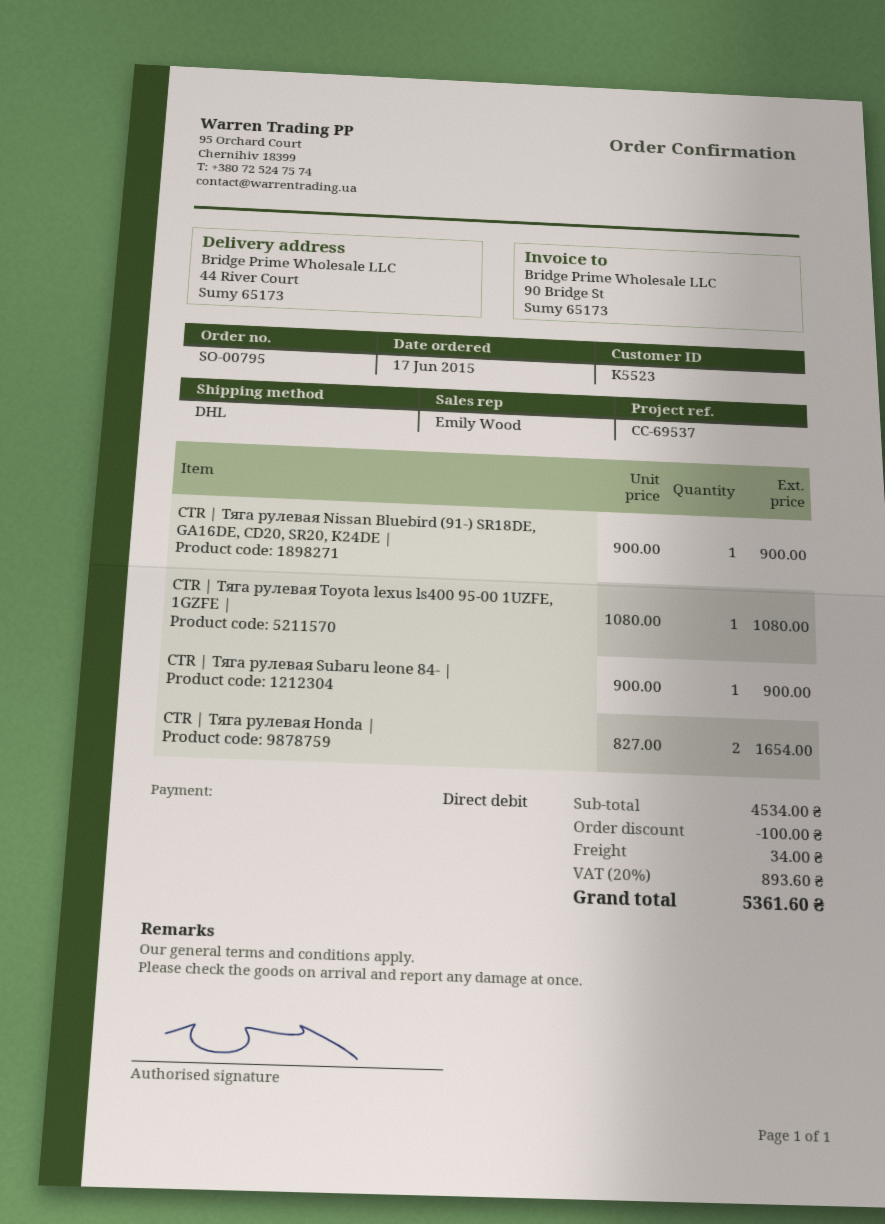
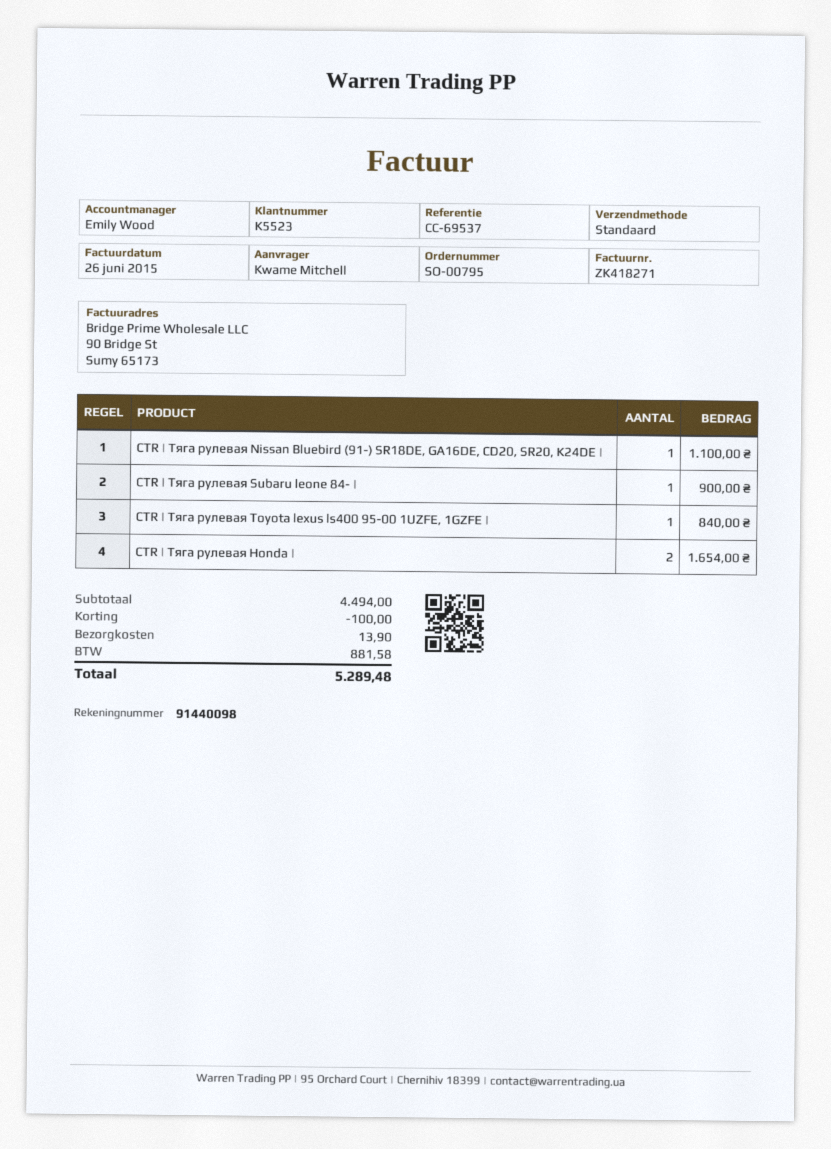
shipping method: DHL -> standard
CTR | Тяга рулевая Nissan Bluebird (91-) SR18DE, GA16DE, CD20, SR20, K24DE |: 1 for 900.00 -> 1 for 1100.00
CTR | Тяга рулевая Toyota lexus ls400 95-00 1UZFE, 1GZFE |: 1 for 1080.00 -> 1 for 840.00
subtotal: 4534.00 -> 4494.00
shipping: 34.00 -> 13.90
tax: 893.60 -> 881.58
total: 5361.60 -> 5289.48

